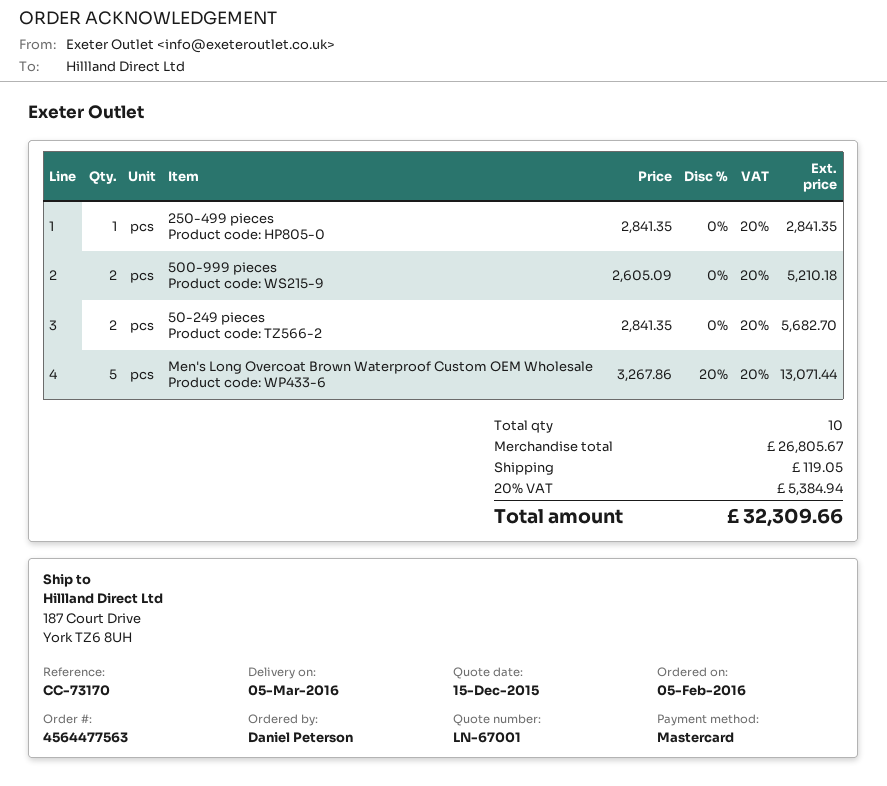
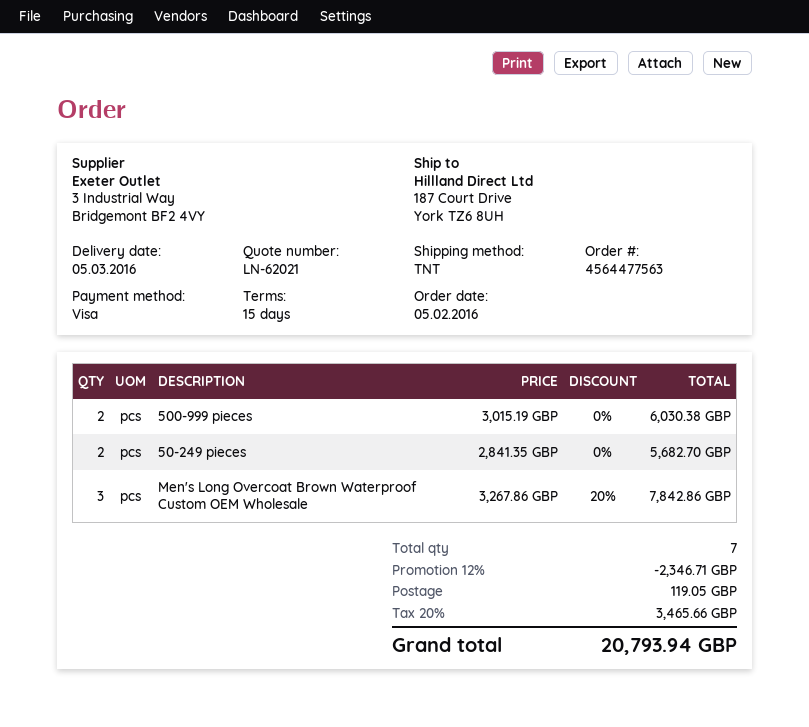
quote number: LN-67001 -> LN-62021
payment method: Mastercard -> Visa
250-499 pieces: 1 x 2841.35 = 2841.35 -> none
500-999 pieces: 2 x 2605.09 = 5210.18 -> 2 x 3015.19 = 6030.38
Men's Long Overcoat Brown Waterproof Custom OEM Wholesale: 5 x 3267.86 - 20% = 13071.44 -> 3 x 3267.86 - 20% = 7842.86
total quantity: 10 -> 7
discount: none -> 12% = 2346.71
tax: 20% = 5384.94 -> 20% = 3465.66
total: 32309.66 -> 20793.94

